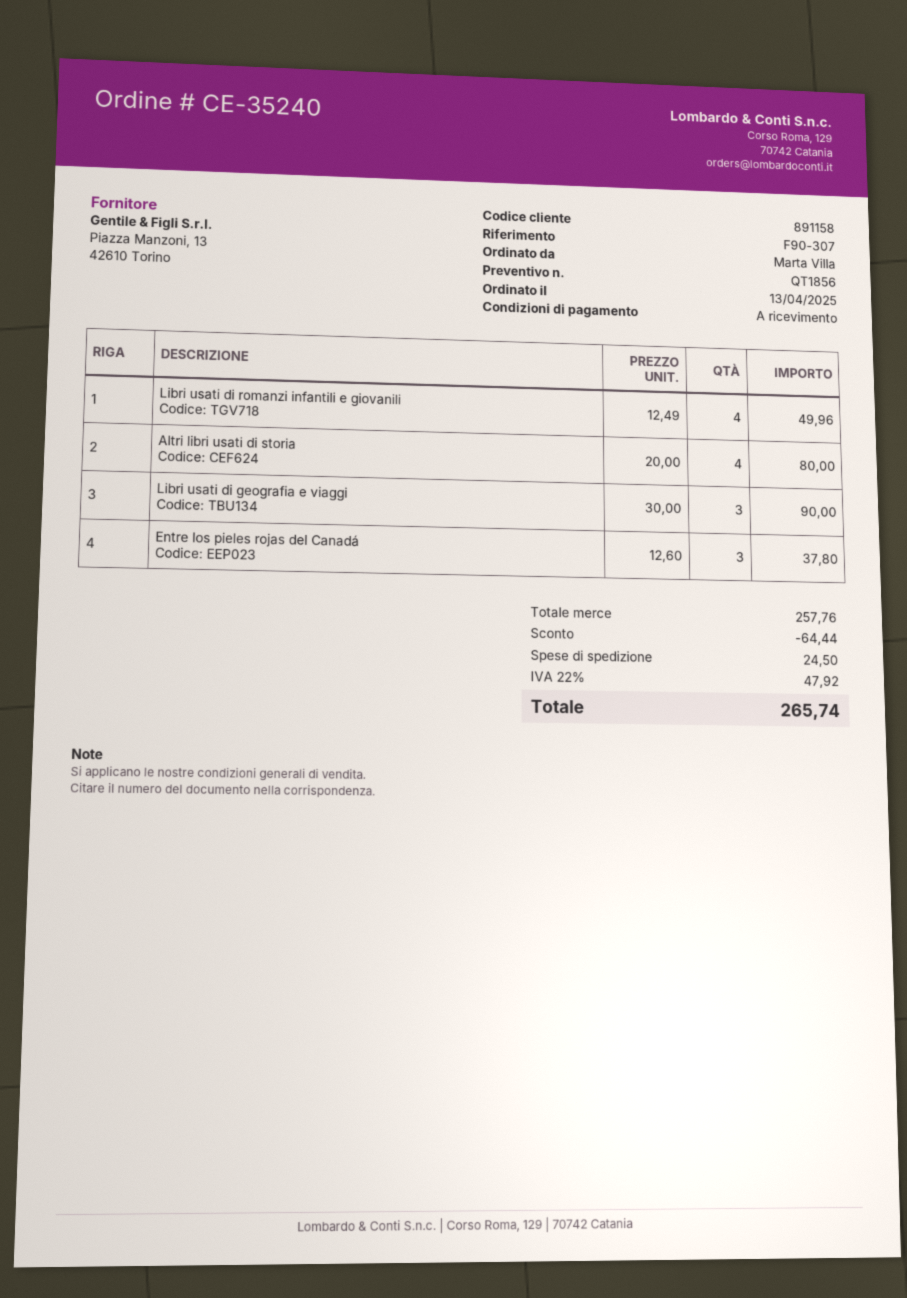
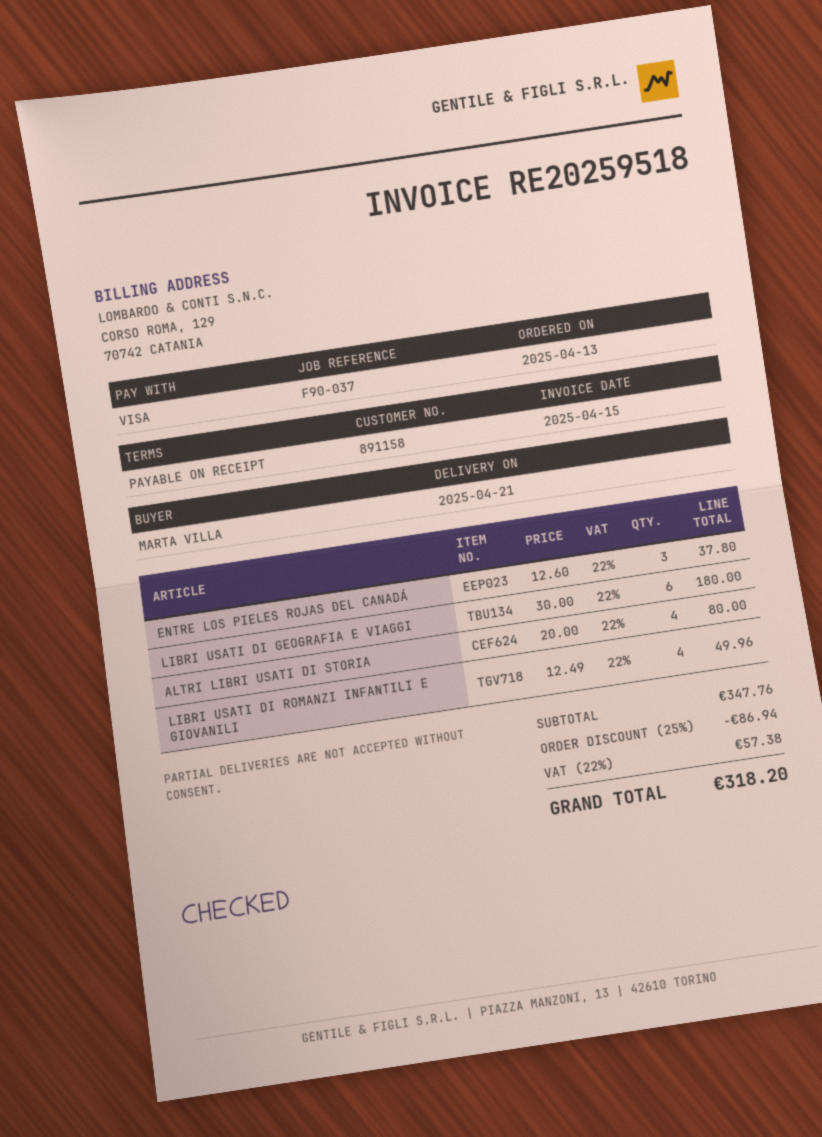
reference: F90-307 -> F90-037
Libri usati di geografia e viaggi: 3 x 30.00 = 90.00 -> 6 x 30.00 = 180.00
subtotal: 257.76 -> 347.76
discount: 64.44 -> 86.94
shipping: 24.50 -> none
tax: 22% = 47.92 -> 22% = 57.38
total: 265.74 -> 318.20

